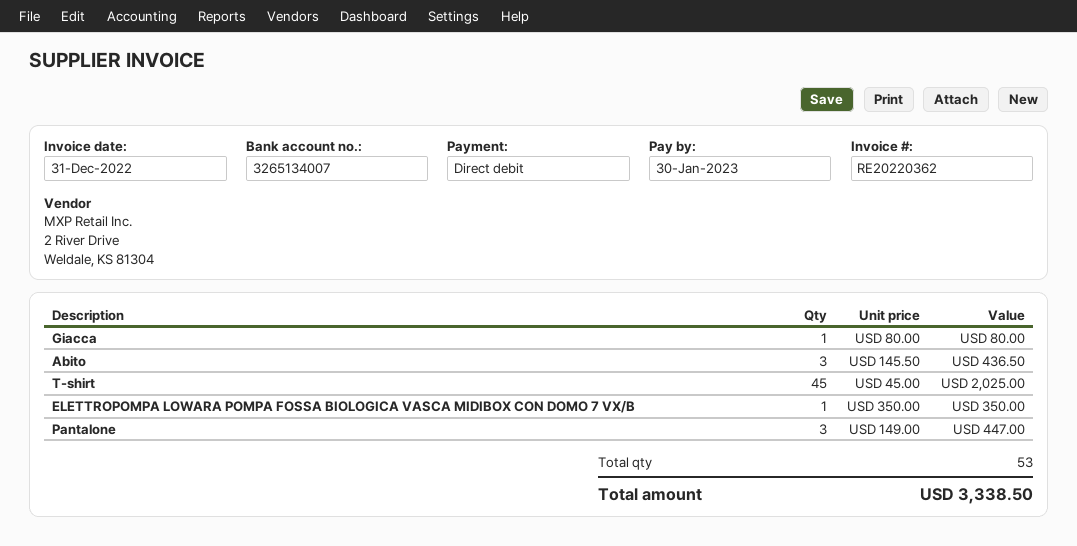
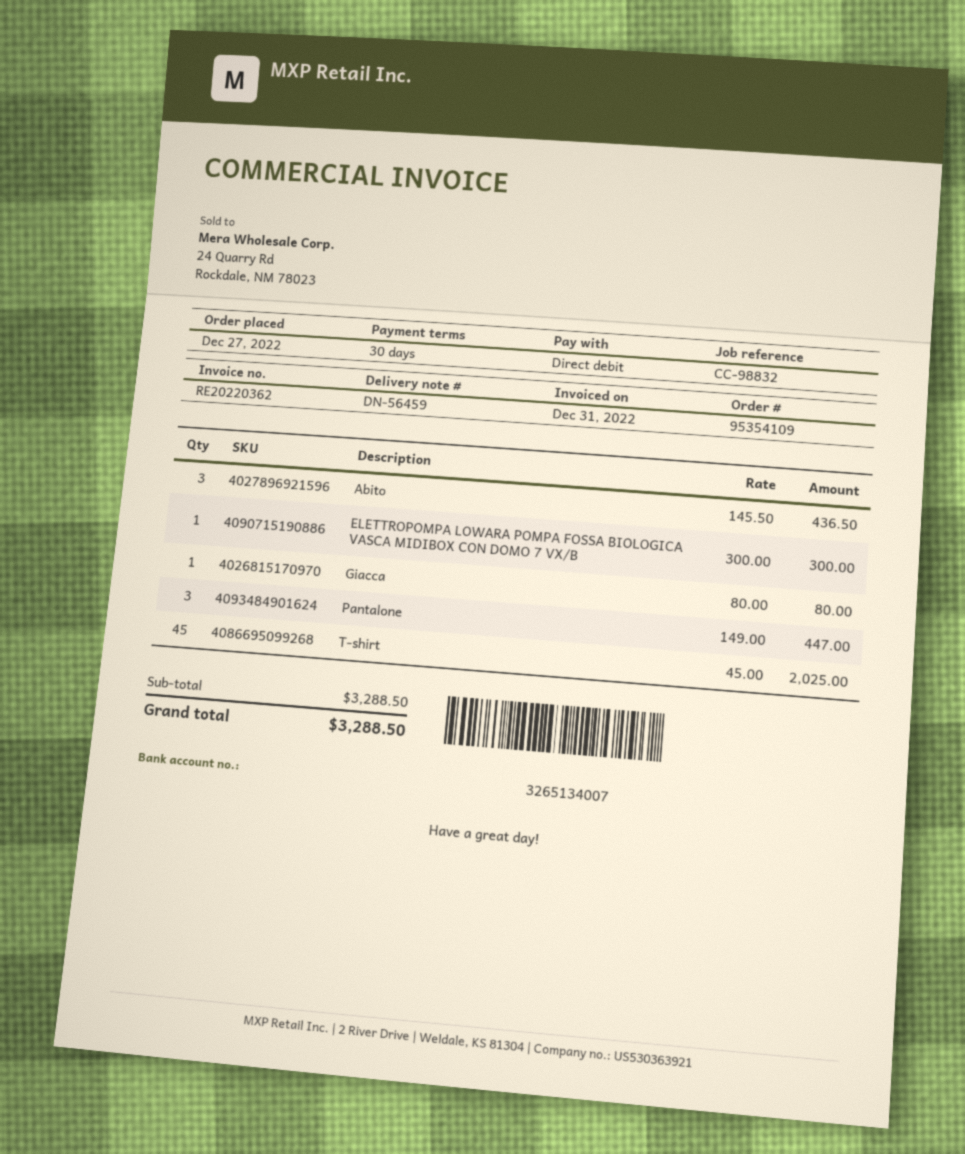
ELETTROPOMPA LOWARA POMPA FOSSA BIOLOGICA VASCA MIDIBOX CON DOMO 7 VX/B: 1 x 350.00 = 350.00 -> 1 x 300.00 = 300.00
total: 3338.50 -> 3288.50

